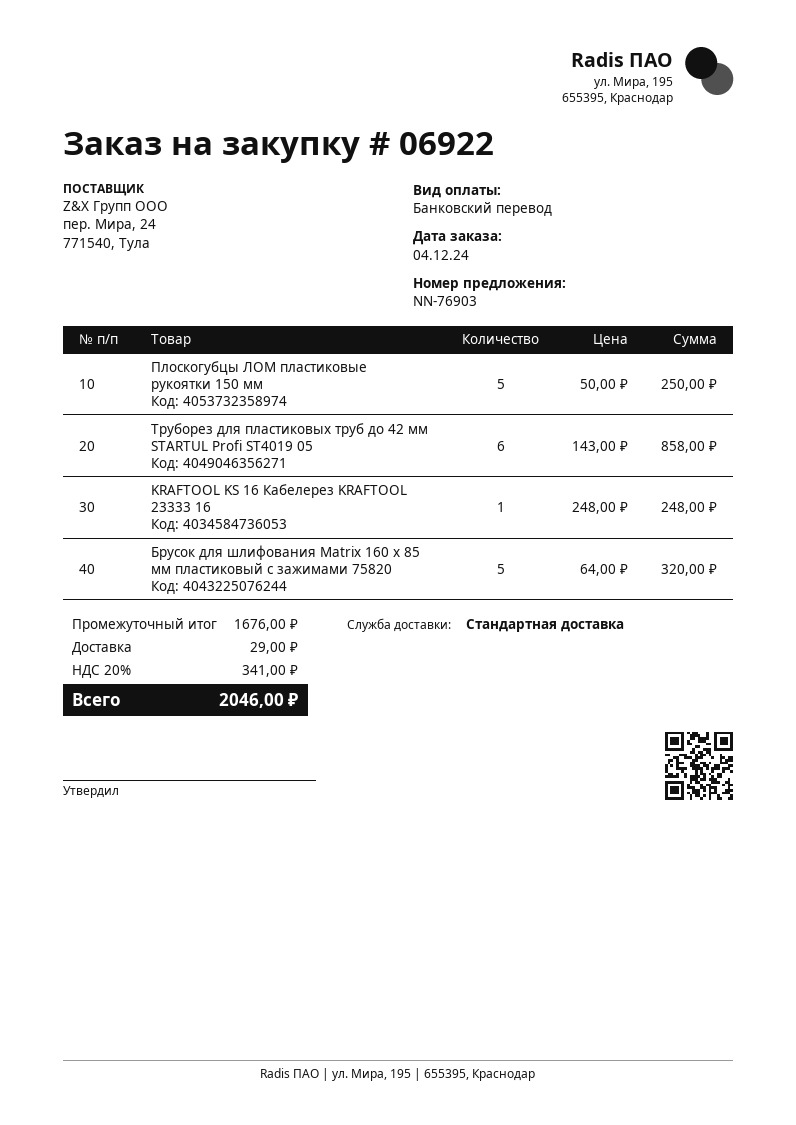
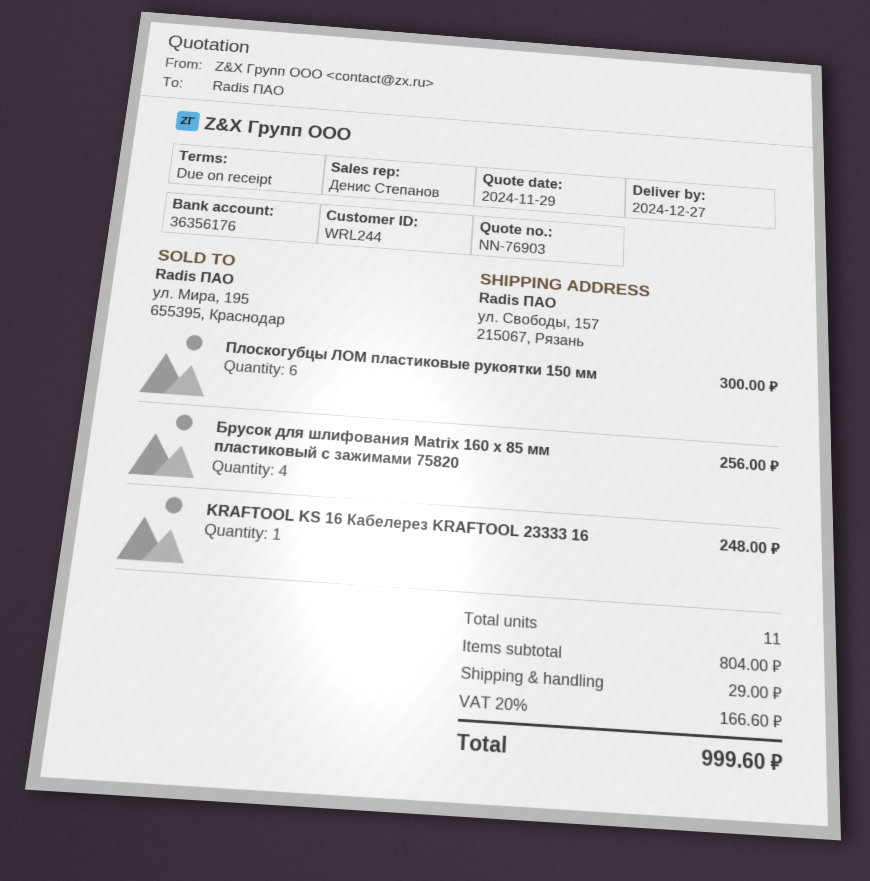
Плоскогубцы ЛОМ пластиковые рукоятки 150 мм: 5 for 250.00 -> 6 for 300.00
Труборез для пластиковых труб до 42 мм STARTUL Profi ST4019 05: 6 for 858.00 -> none
Брусок для шлифования Matrix 160 х 85 мм пластиковый с зажимами 75820: 5 for 320.00 -> 4 for 256.00
subtotal: 1676.00 -> 804.00
tax: 20% = 341.00 -> 20% = 166.60
total: 2046.00 -> 999.60

